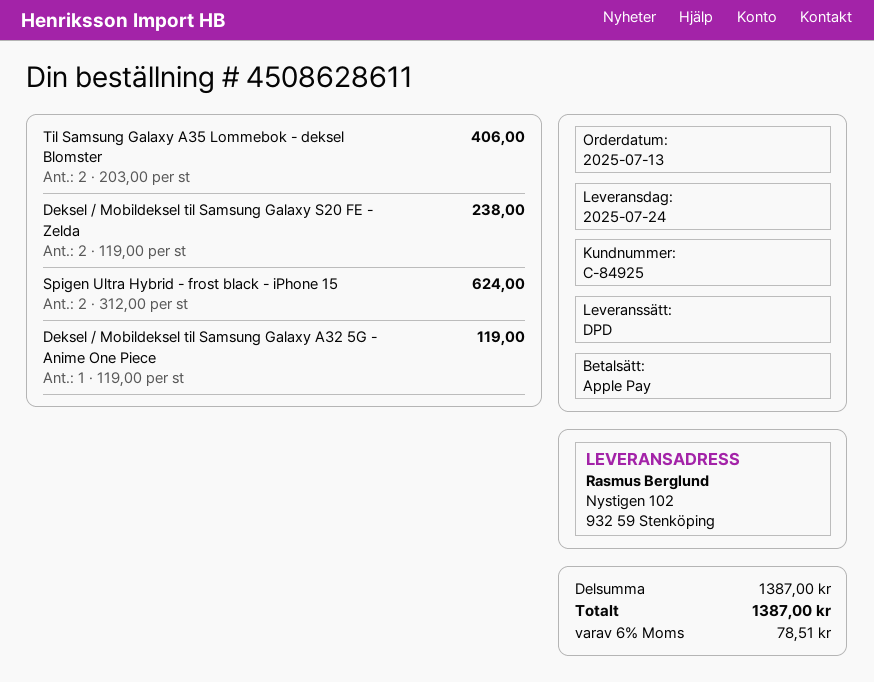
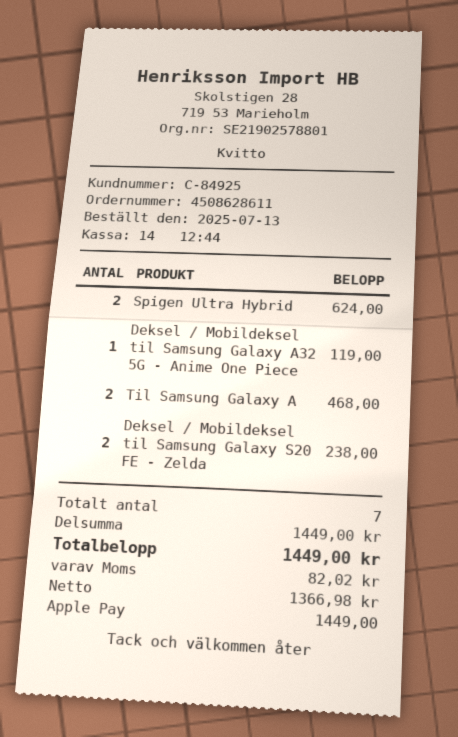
Til Samsung Galaxy A35 Lommebok - deksel Blomster: 2 for 406.00 -> 2 for 468.00
subtotal: 1387.00 -> 1449.00
tax: 78.51 -> 82.02
total: 1387.00 -> 1449.00

